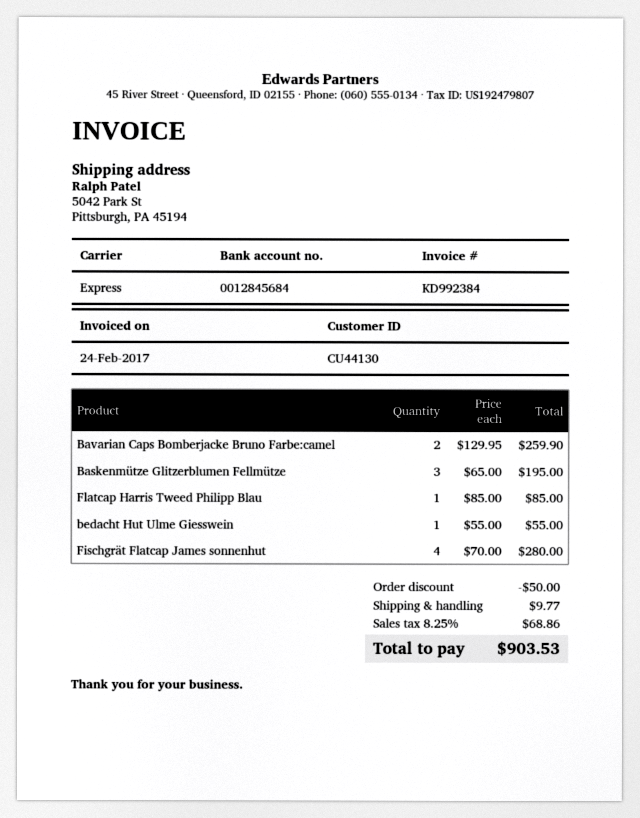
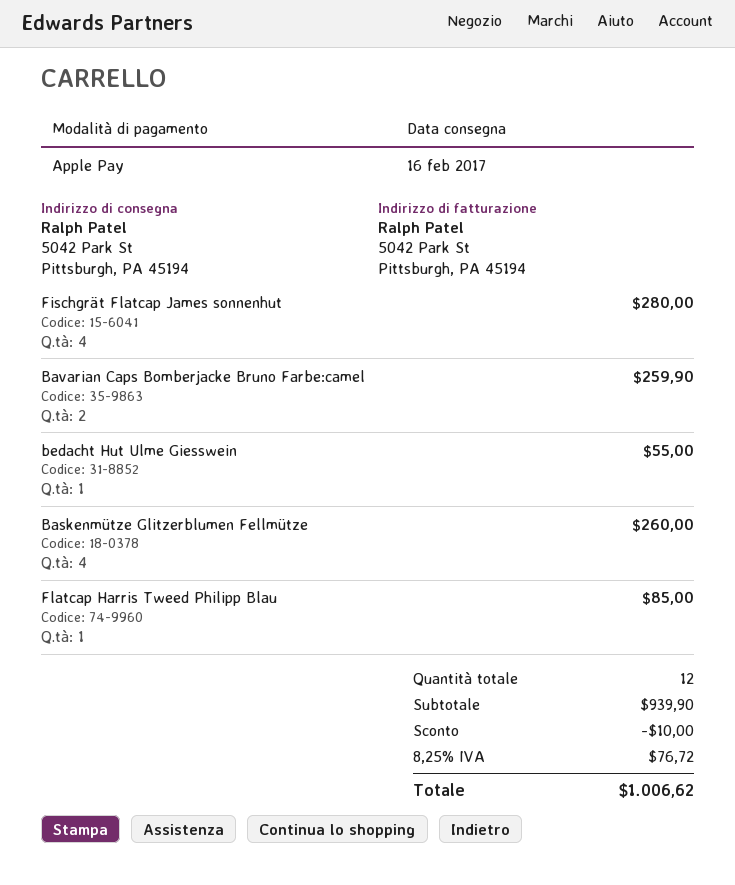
Baskenmütze Glitzerblumen Fellmütze: 3 for 195.00 -> 4 for 260.00
discount: 50.00 -> 10.00
shipping: 9.77 -> none
tax: 8.25% = 68.86 -> 8.25% = 76.72
total: 903.53 -> 1006.62

